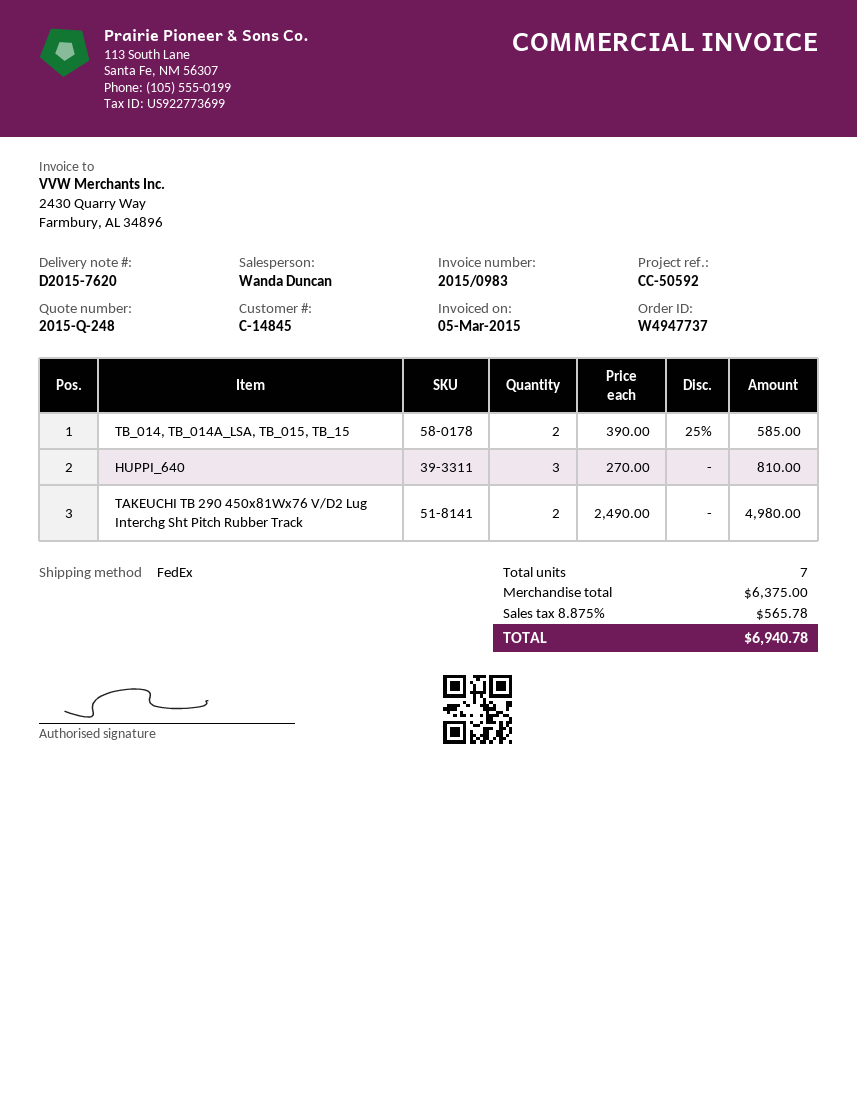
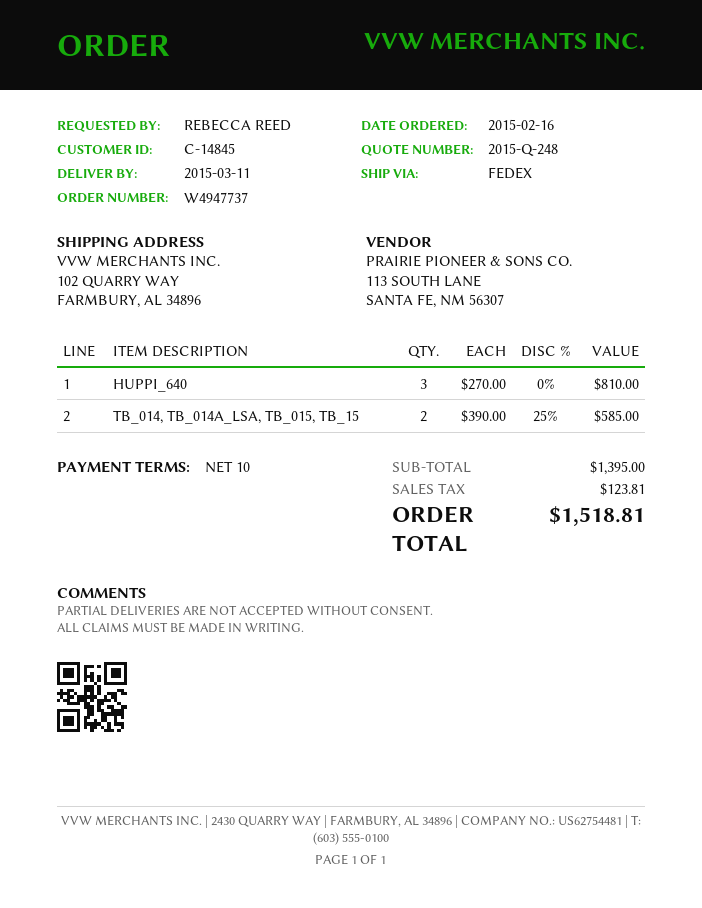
TAKEUCHI TB 290 450x81Wx76 V/D2 Lug Interchg Sht Pitch Rubber Track: 2 x 2490.00 = 4980.00 -> none
subtotal: 6375.00 -> 1395.00
tax: 565.78 -> 123.81
total: 6940.78 -> 1518.81

